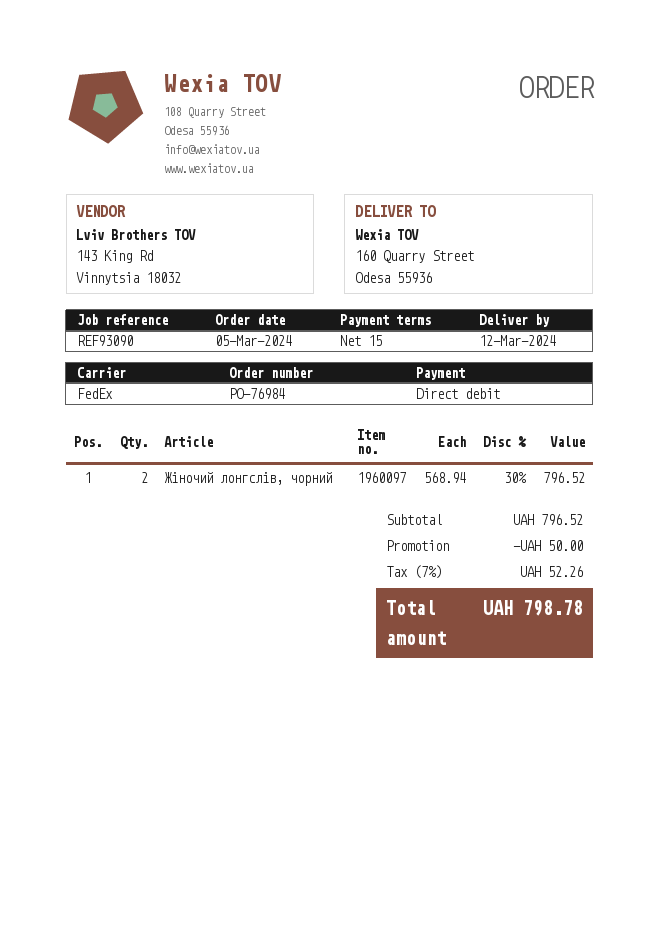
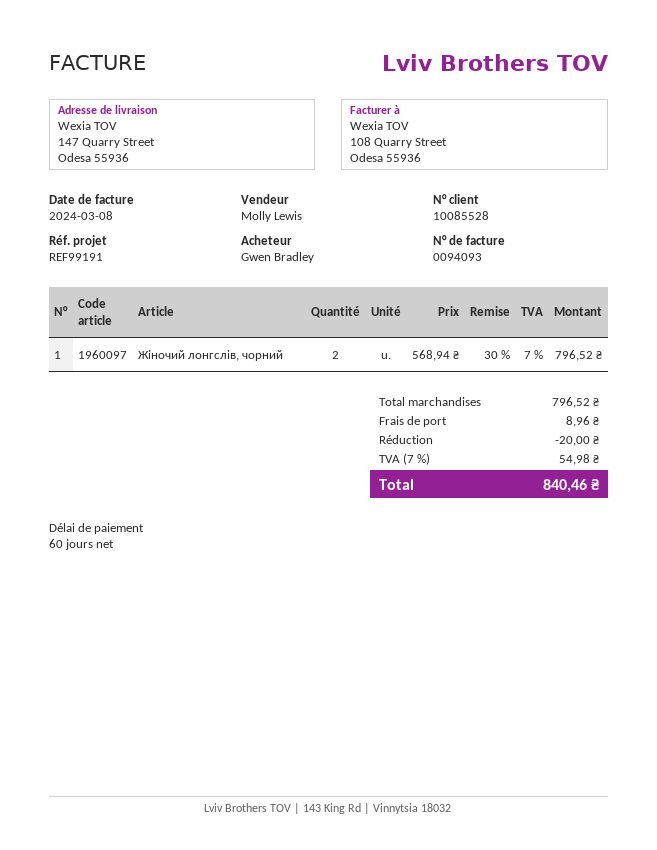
payment terms: 15 days -> 60 days
reference: REF93090 -> REF99191
ship to: 160 Quarry Street, Odesa 55936 -> 147 Quarry Street, Odesa 55936
discount: 50.00 -> 20.00
shipping: none -> 8.96
tax: 7% = 52.26 -> 7% = 54.98
total: 798.78 -> 840.46

